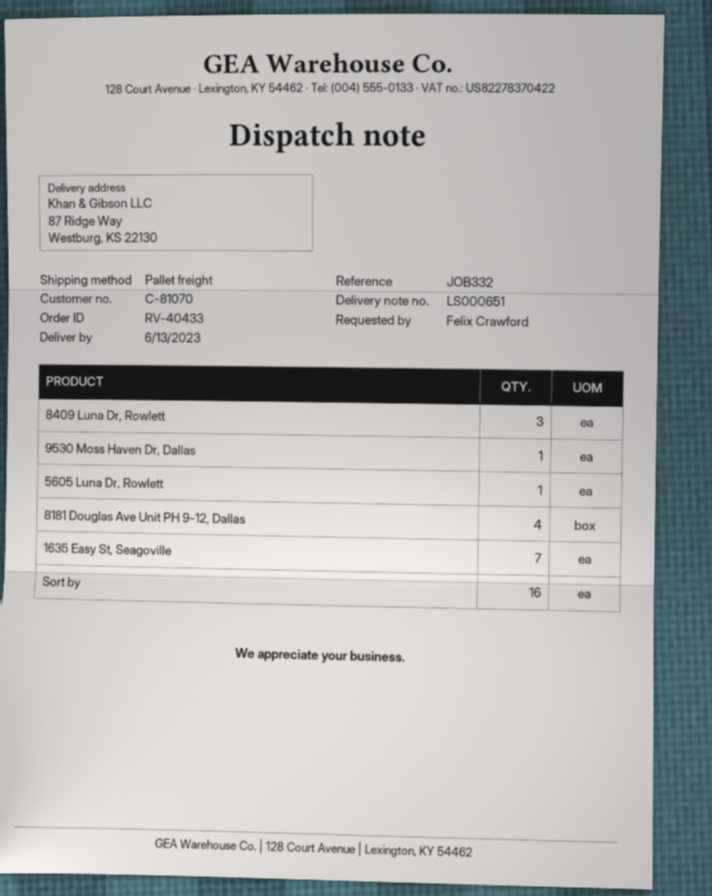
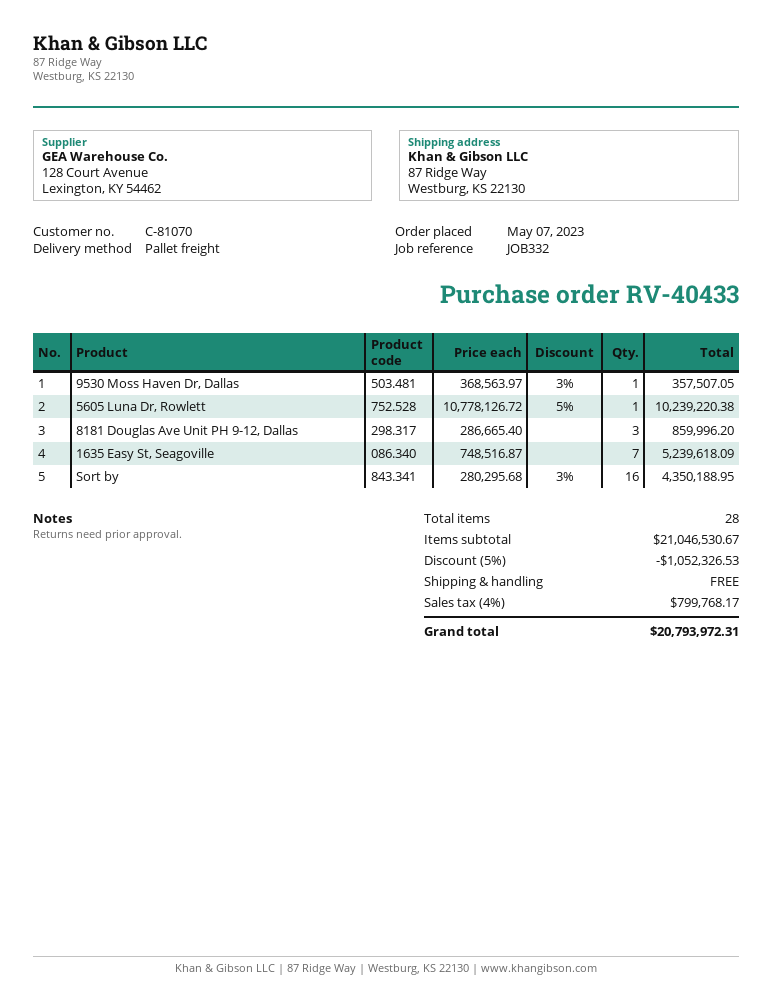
8409 Luna Dr, Rowlett: 3 -> none
8181 Douglas Ave Unit PH 9-12, Dallas: 4 -> 3

